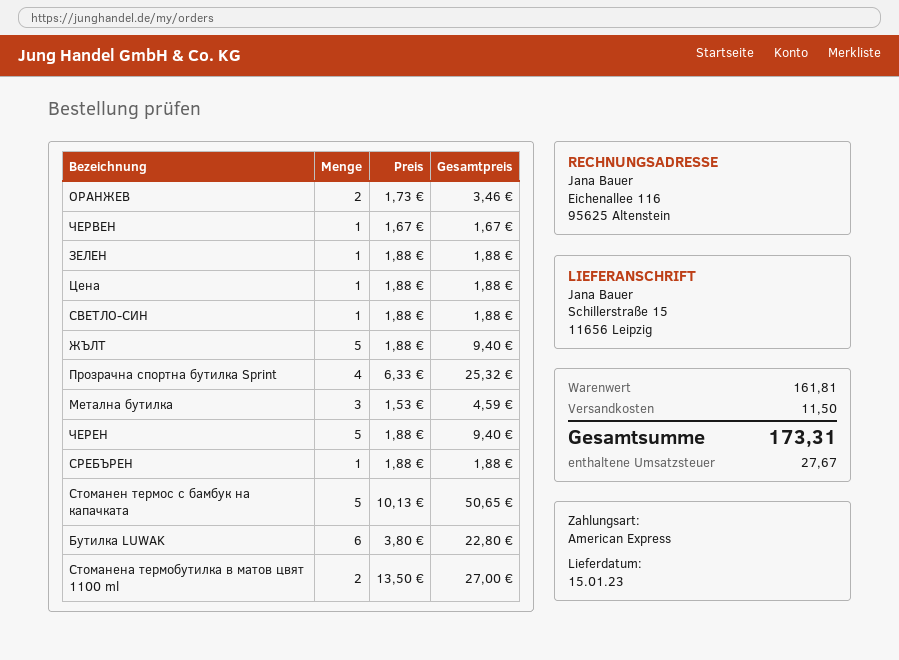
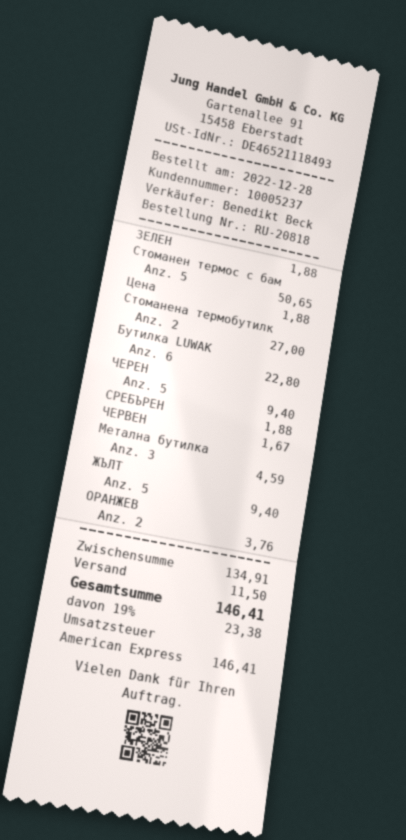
ОРАНЖЕВ: 2 for 3.46 -> 2 for 3.76
СВЕТЛО-СИН: 1 for 1.88 -> none
Прозрачна спортна бутилка Sprint: 4 for 25.32 -> none
subtotal: 161.81 -> 134.91
tax: 27.67 -> 23.38
total: 173.31 -> 146.41

